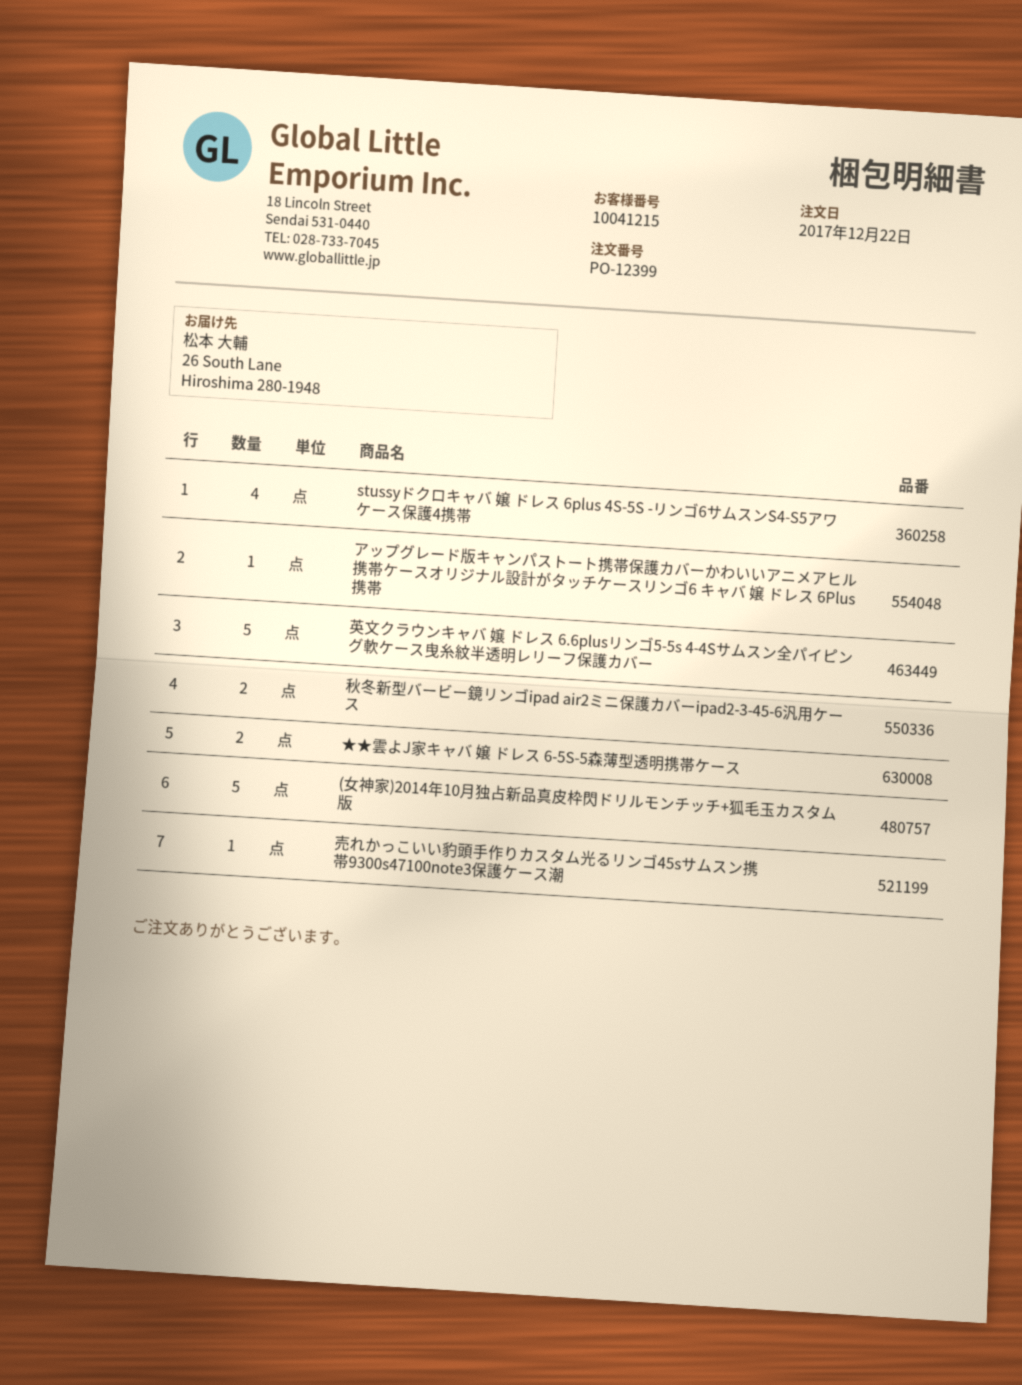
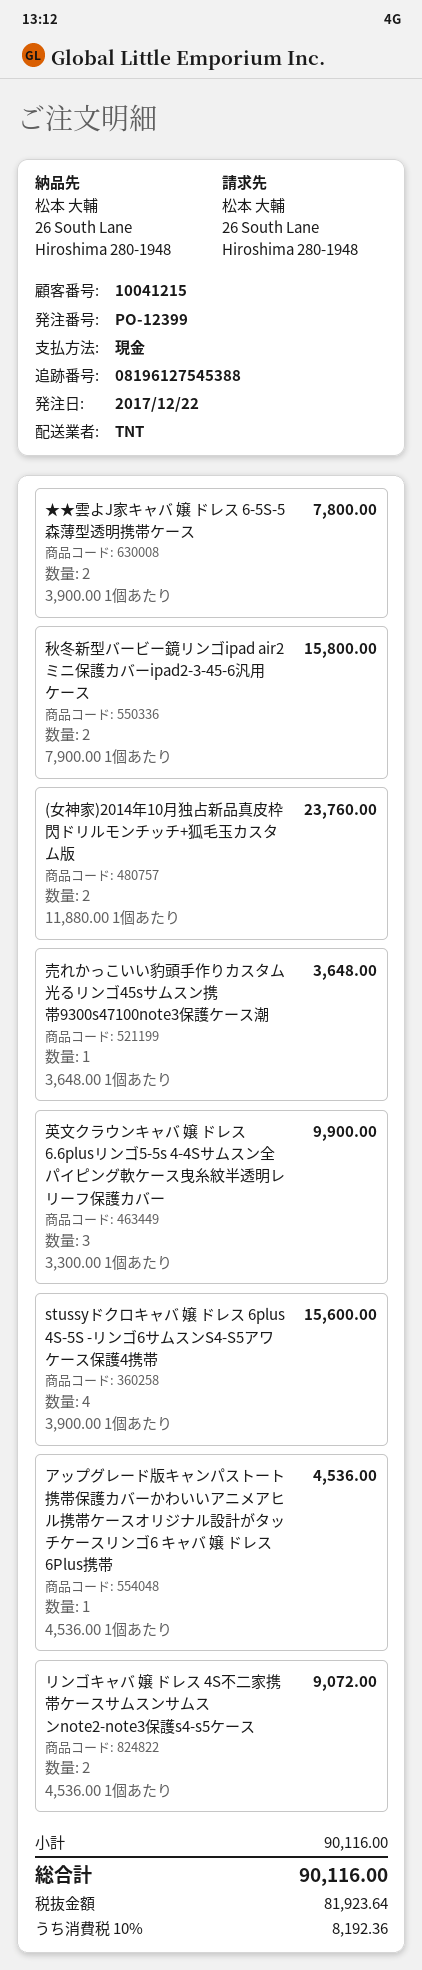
英文クラウンキャバ 嬢 ドレス 6.6plusリンゴ5-5s 4-4Sサムスン全パイピング軟ケース曳糸紋半透明レリーフ保護カバー: 5 -> 3
(女神家)2014年10月独占新品真皮枠閃ドリルモンチッチ+狐毛玉カスタム版: 5 -> 2
リンゴキャバ 嬢 ドレス 4S不二家携帯ケースサムスンサムスンnote2-note3保護s4-s5ケース: none -> 2

